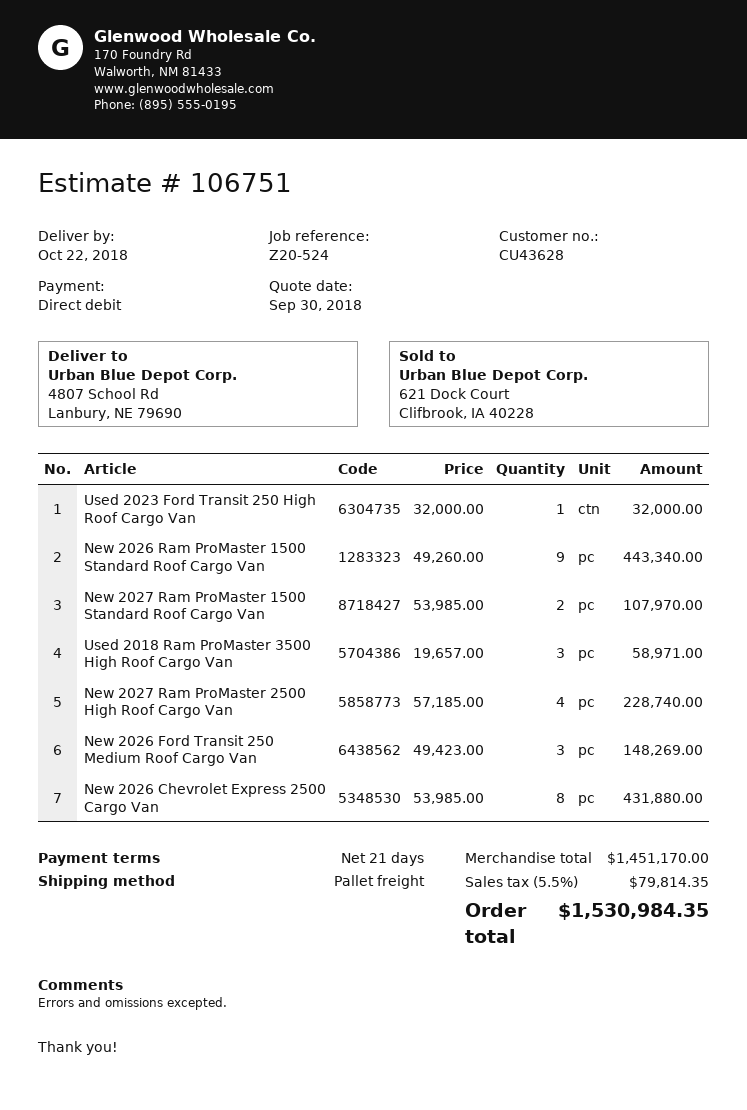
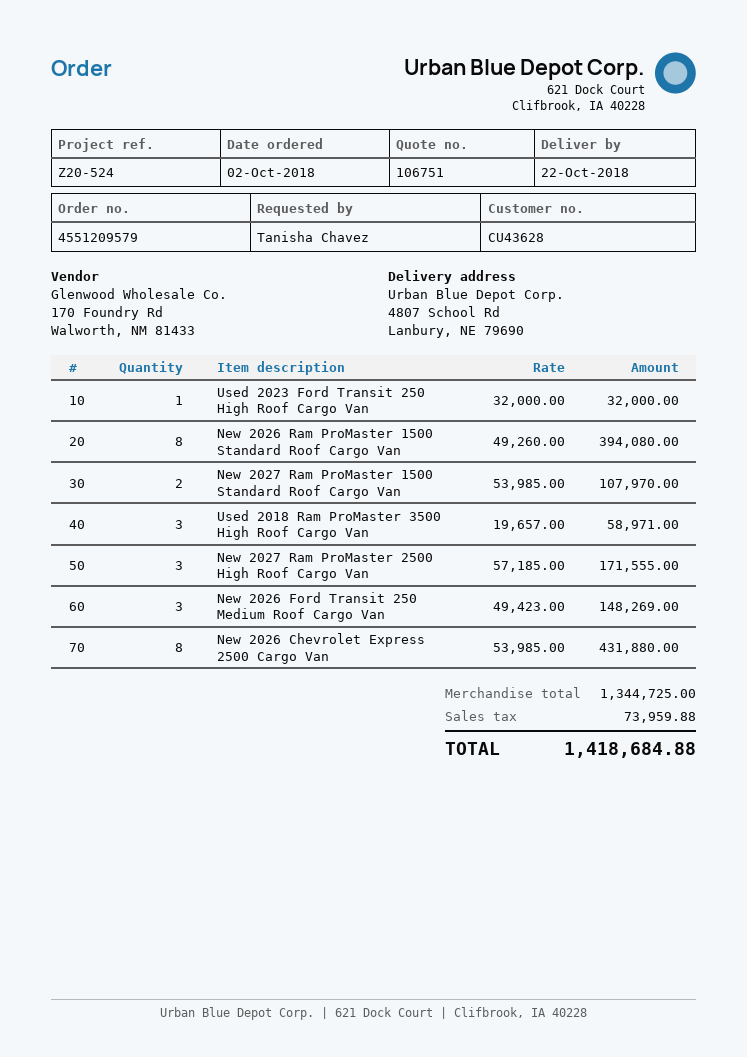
New 2026 Ram ProMaster 1500 Standard Roof Cargo Van: 9 x 49260.00 = 443340.00 -> 8 x 49260.00 = 394080.00
New 2027 Ram ProMaster 2500 High Roof Cargo Van: 4 x 57185.00 = 228740.00 -> 3 x 57185.00 = 171555.00
subtotal: 1451170.00 -> 1344725.00
tax: 79814.35 -> 73959.88
total: 1530984.35 -> 1418684.88

